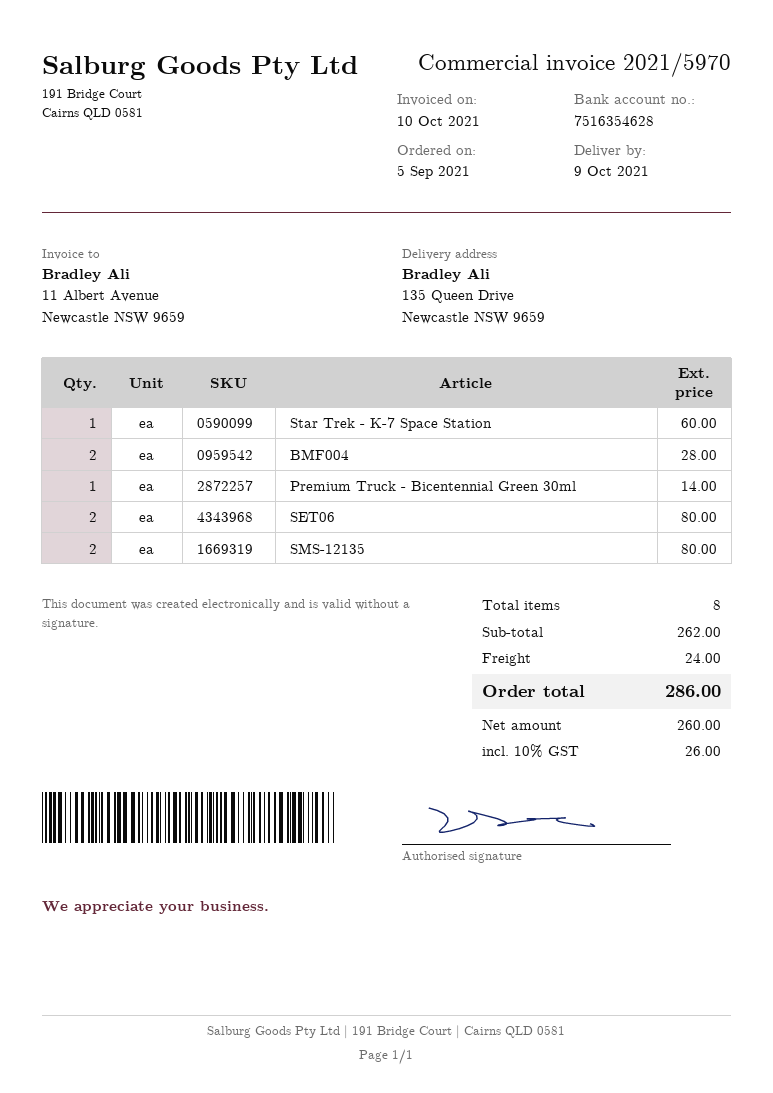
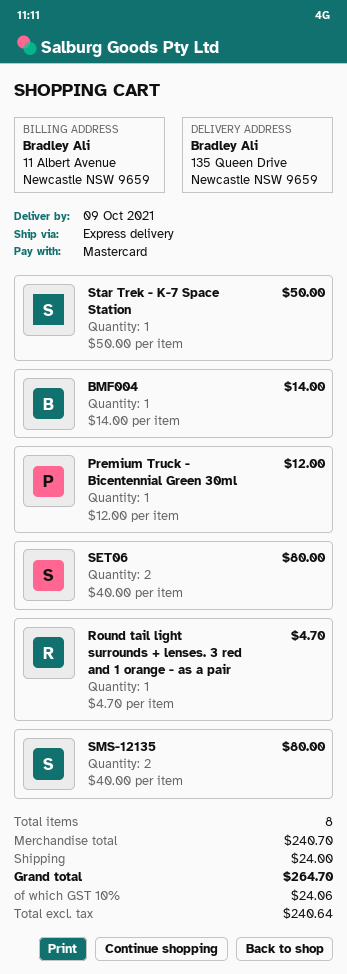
Star Trek - K-7 Space Station: 1 for 60.00 -> 1 for 50.00
BMF004: 2 for 28.00 -> 1 for 14.00
Premium Truck - Bicentennial Green 30ml: 1 for 14.00 -> 1 for 12.00
Round tail light surrounds + lenses. 3 red and 1 orange - as a pair: none -> 1 for 4.70
subtotal: 262.00 -> 240.70
net: 260.00 -> 240.64
tax: 10% = 26.00 -> 10% = 24.06
total: 286.00 -> 264.70

